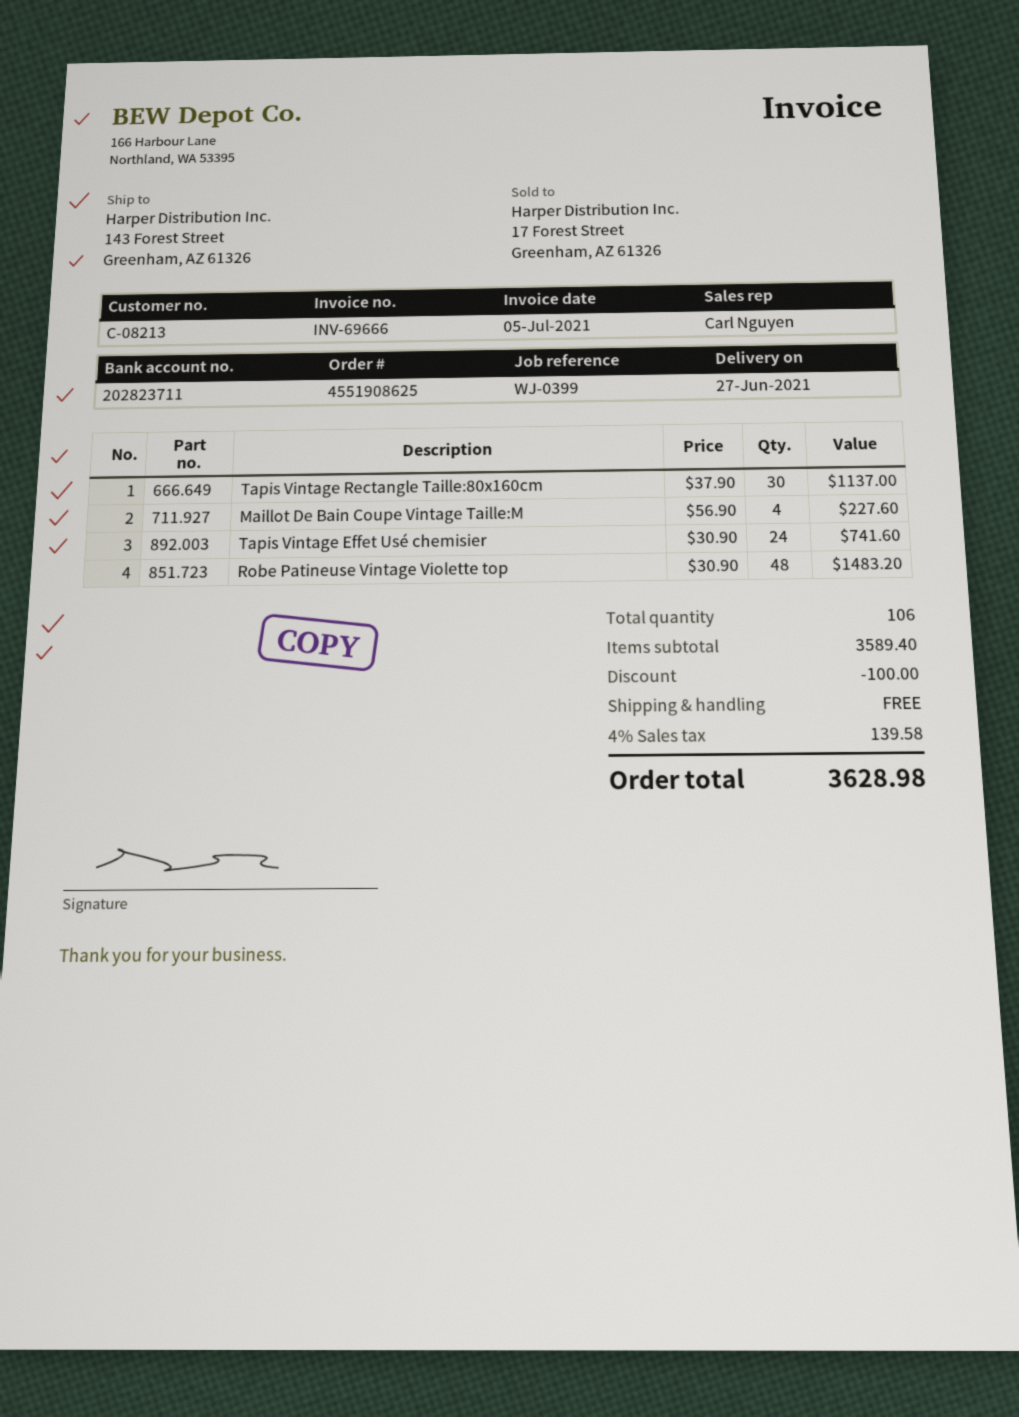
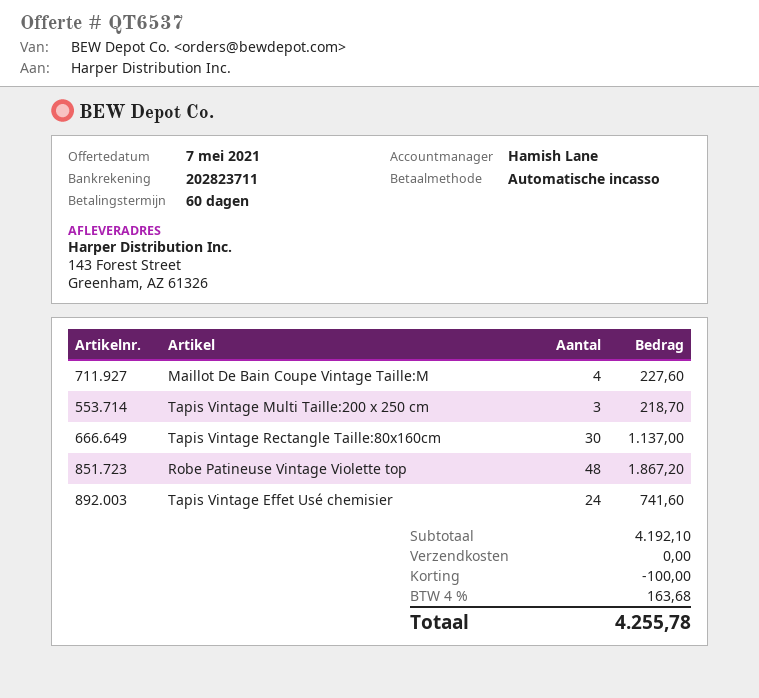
sales rep: Carl Nguyen -> Hamish Lane
Robe Patineuse Vintage Violette top: 48 for 1483.20 -> 48 for 1867.20
Tapis Vintage Multi Taille:200 x 250 cm: none -> 3 for 218.70
subtotal: 3589.40 -> 4192.10
tax: 4% = 139.58 -> 4% = 163.68
total: 3628.98 -> 4255.78

